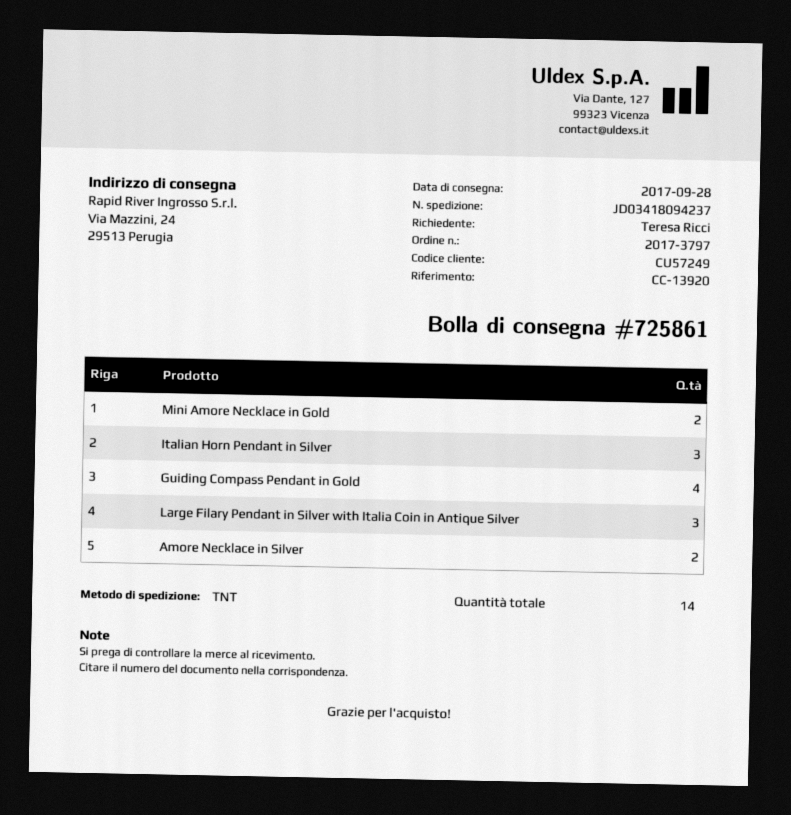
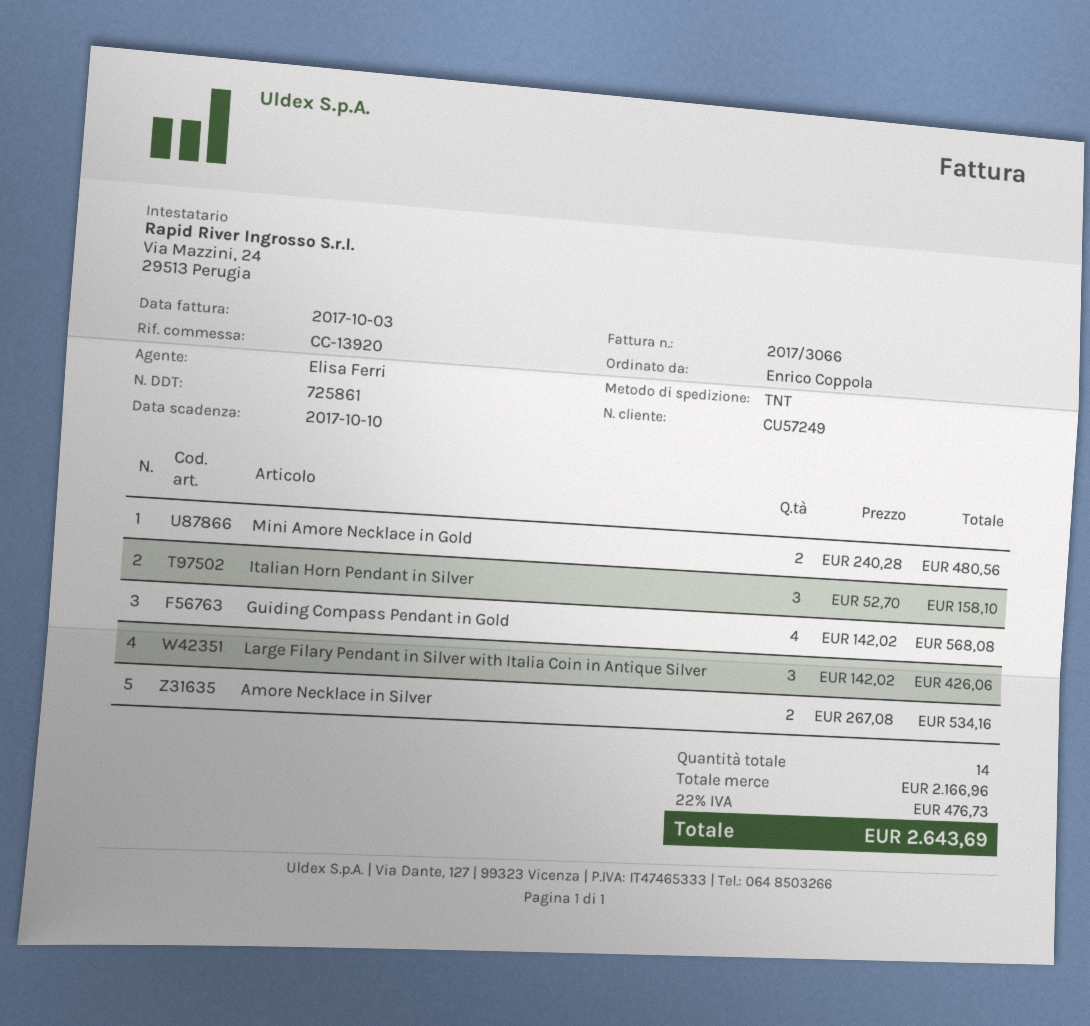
ordered by: Teresa Ricci -> Enrico Coppola

